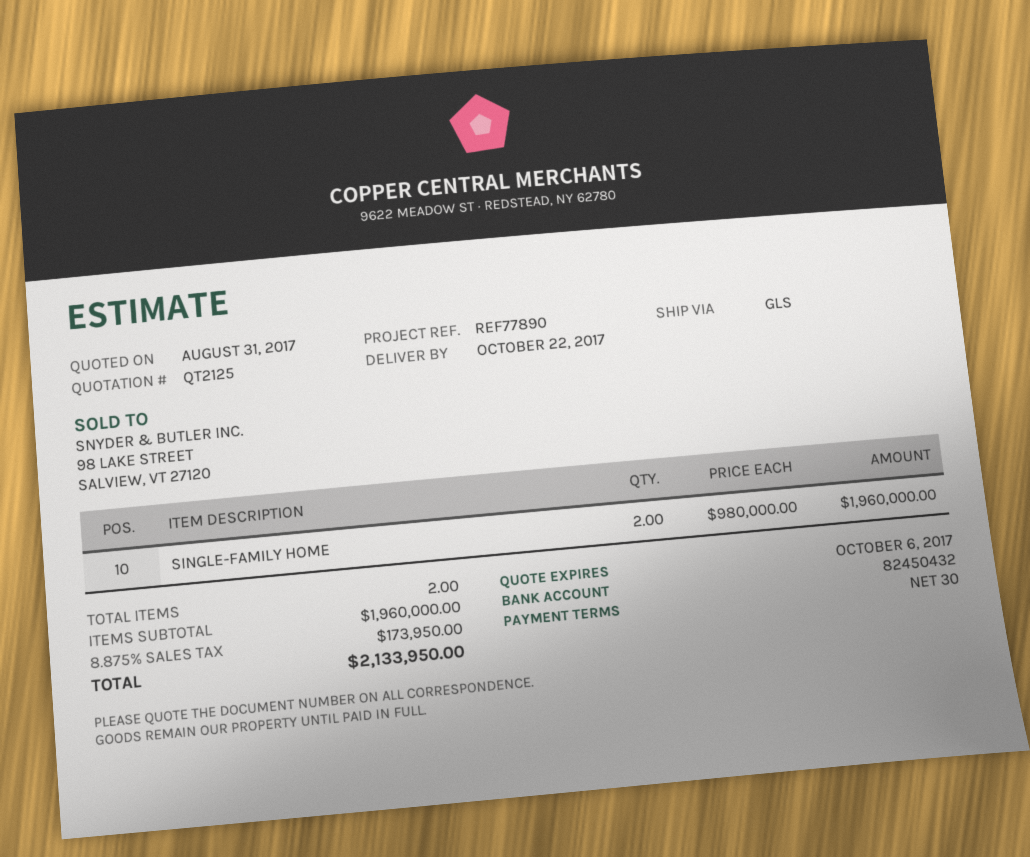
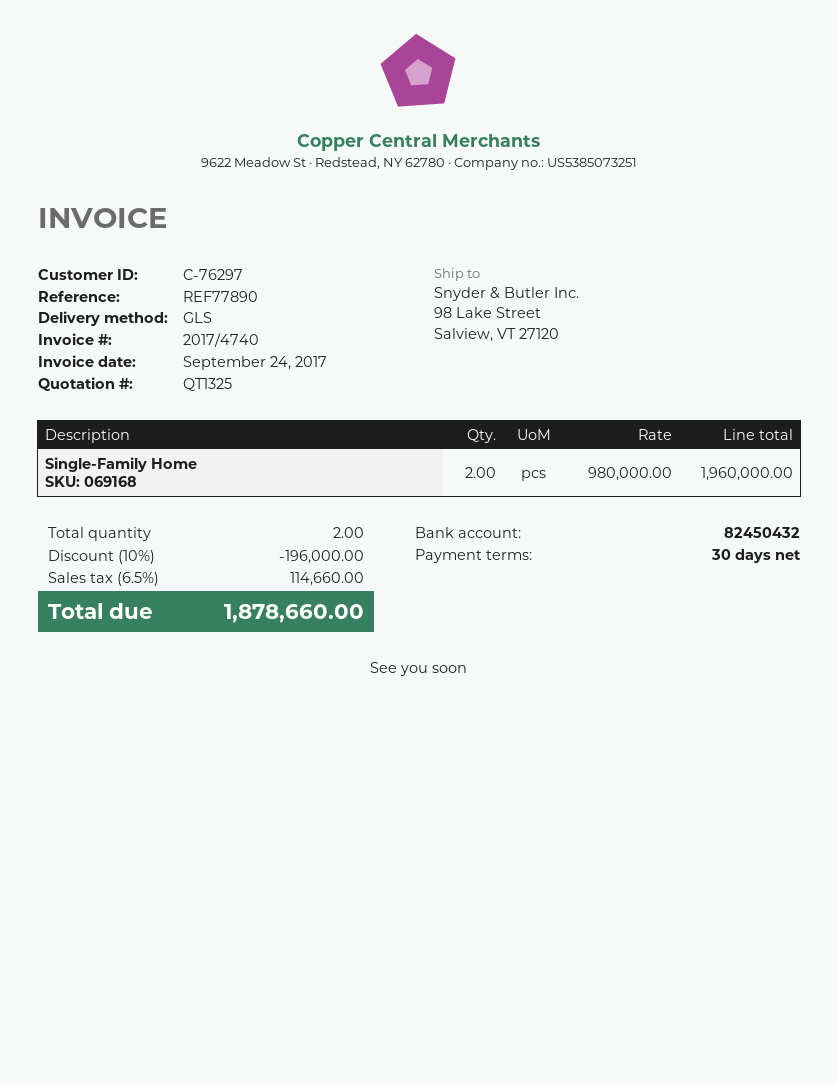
quote number: QT2125 -> QT1325
discount: none -> 10% = 196000.00
tax: 8.875% = 173950.00 -> 6.5% = 114660.00
total: 2133950.00 -> 1878660.00

